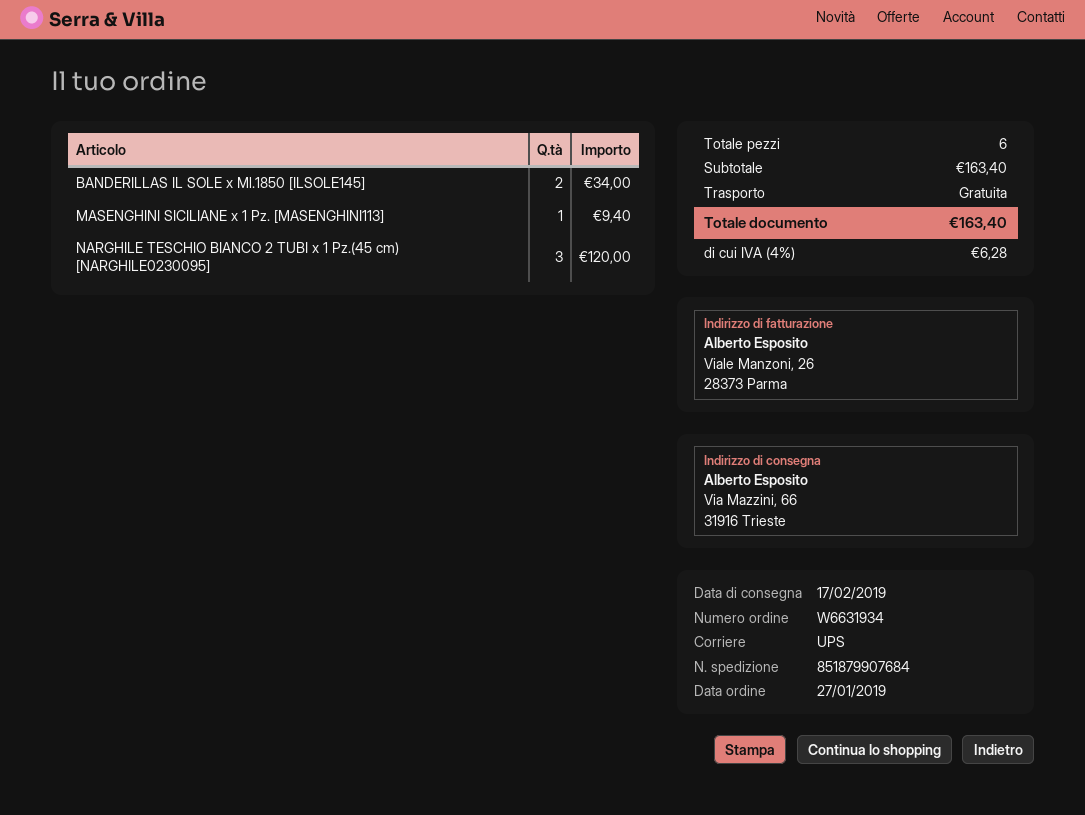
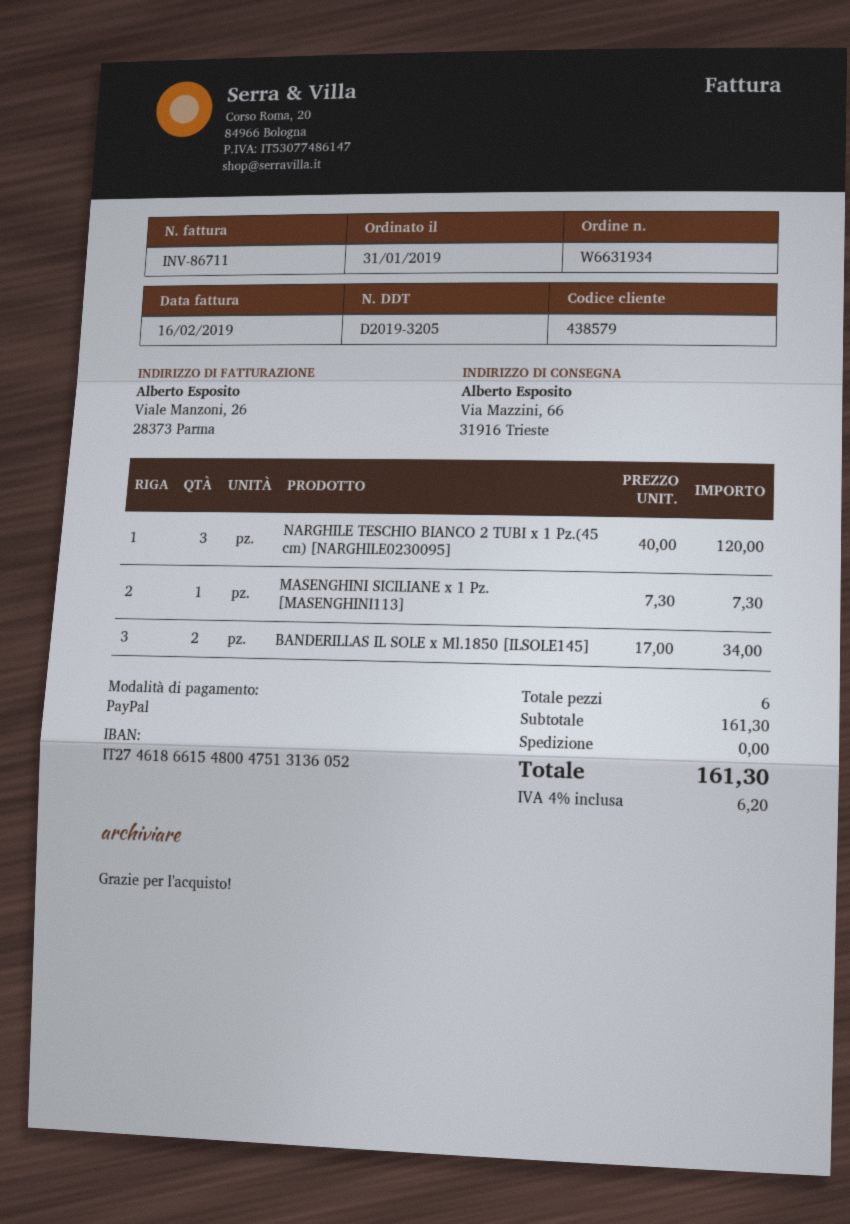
order date: 2019-01-27 -> 2019-01-31
MASENGHINI SICILIANE x 1 Pz. [MASENGHINI113]: 1 for 9.40 -> 1 for 7.30
subtotal: 163.40 -> 161.30
tax: 4% = 6.28 -> 4% = 6.20
total: 163.40 -> 161.30

